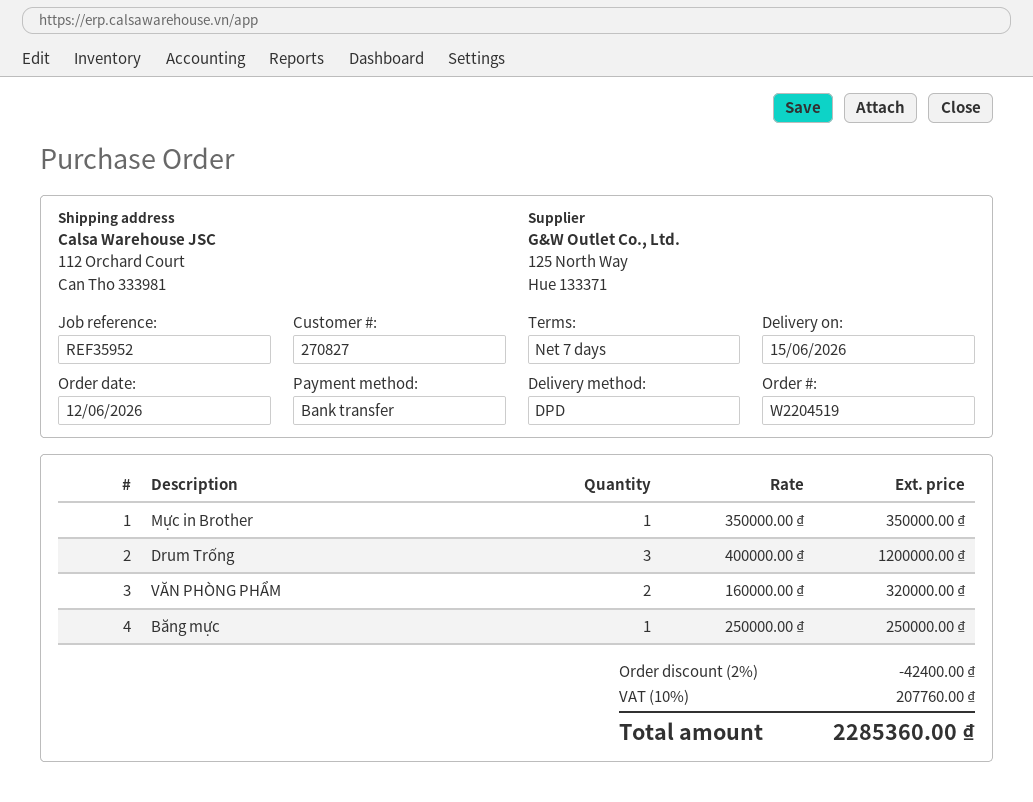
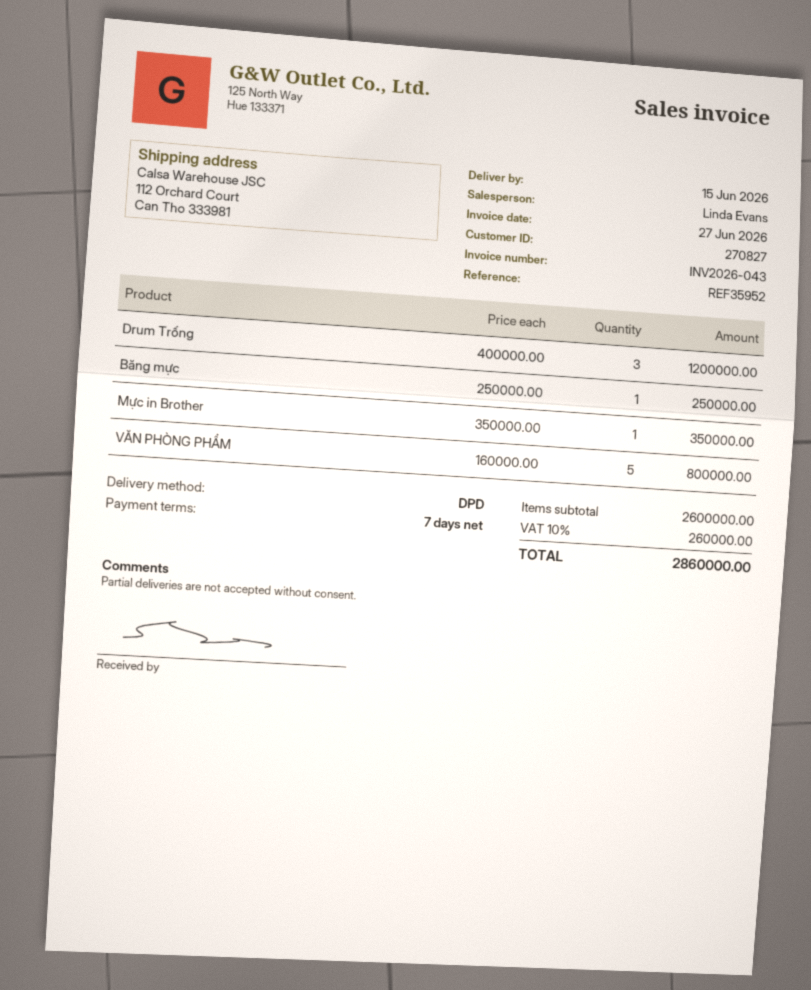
VĂN PHÒNG PHẨM: 2 x 160000.00 = 320000.00 -> 5 x 160000.00 = 800000.00
discount: 2% = 42400.00 -> none
tax: 10% = 207760.00 -> 10% = 260000.00
total: 2285360.00 -> 2860000.00

